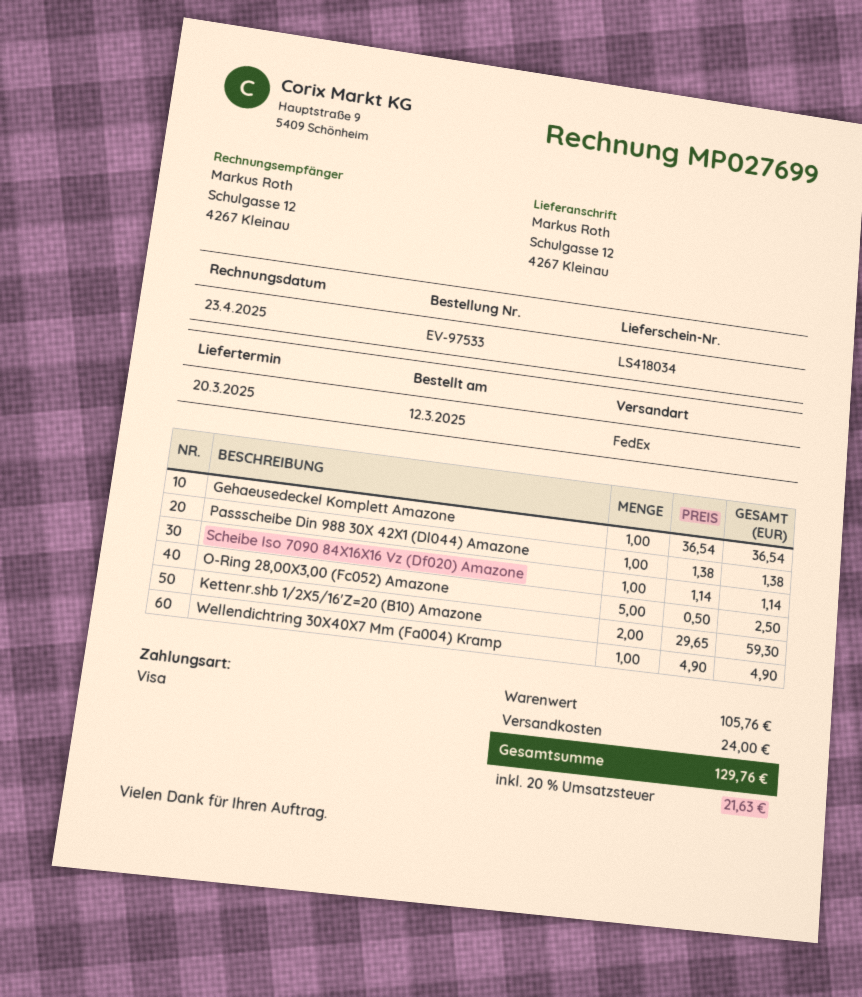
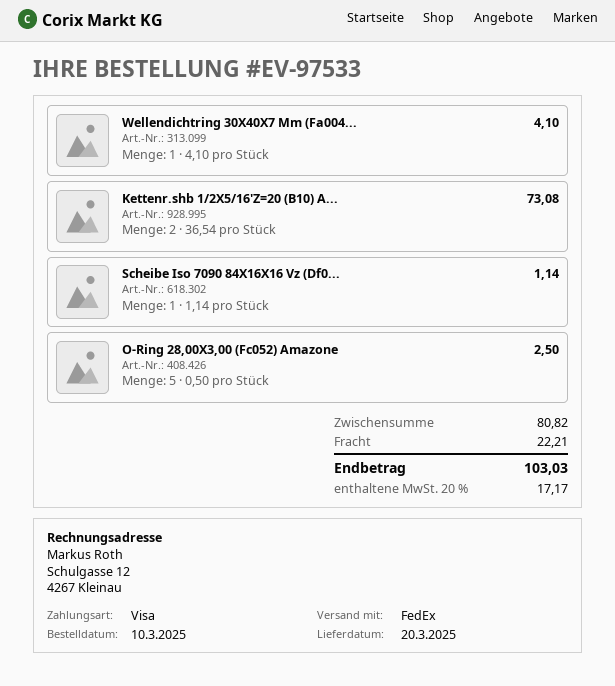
order date: 2025-03-12 -> 2025-03-10
Gehaeusedeckel Komplett Amazone: 1 x 36.54 = 36.54 -> none
Passscheibe Din 988 30X 42X1 (Dl044) Amazone: 1 x 1.38 = 1.38 -> none
Kettenr.shb 1/2X5/16'Z=20 (B10) Amazone: 2 x 29.65 = 59.30 -> 2 x 36.54 = 73.08
Wellendichtring 30X40X7 Mm (Fa004) Kramp: 1 x 4.90 = 4.90 -> 1 x 4.10 = 4.10
subtotal: 105.76 -> 80.82
shipping: 24.00 -> 22.21
tax: 20% = 21.63 -> 20% = 17.17
total: 129.76 -> 103.03

